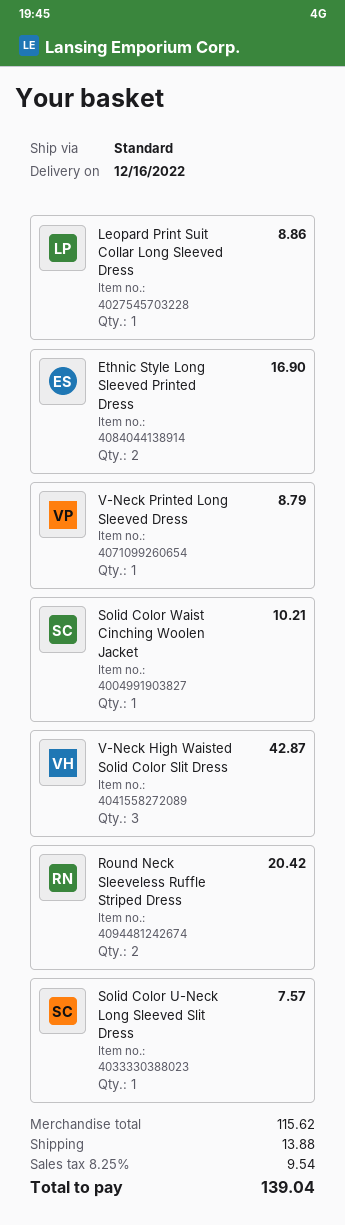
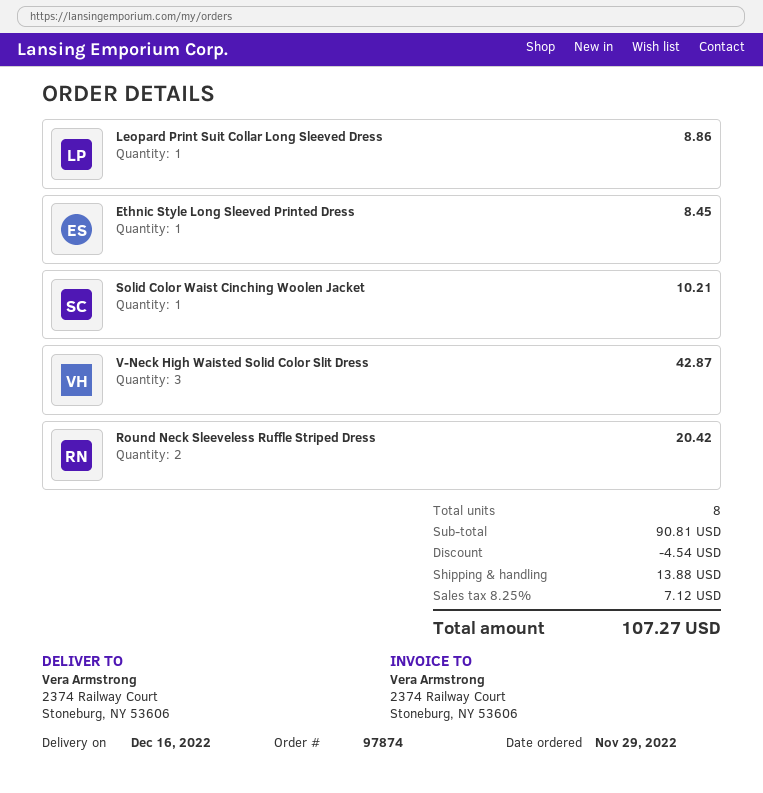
Ethnic Style Long Sleeved Printed Dress: 2 for 16.90 -> 1 for 8.45
V-Neck Printed Long Sleeved Dress: 1 for 8.79 -> none
Solid Color U-Neck Long Sleeved Slit Dress: 1 for 7.57 -> none
subtotal: 115.62 -> 90.81
discount: none -> 4.54
tax: 8.25% = 9.54 -> 8.25% = 7.12
total: 139.04 -> 107.27

